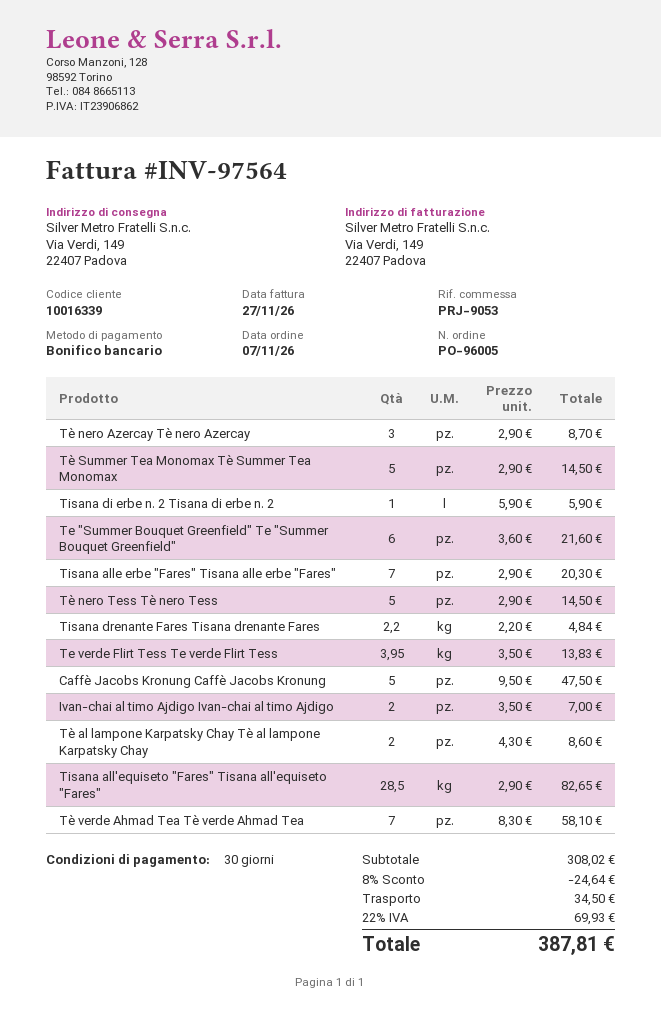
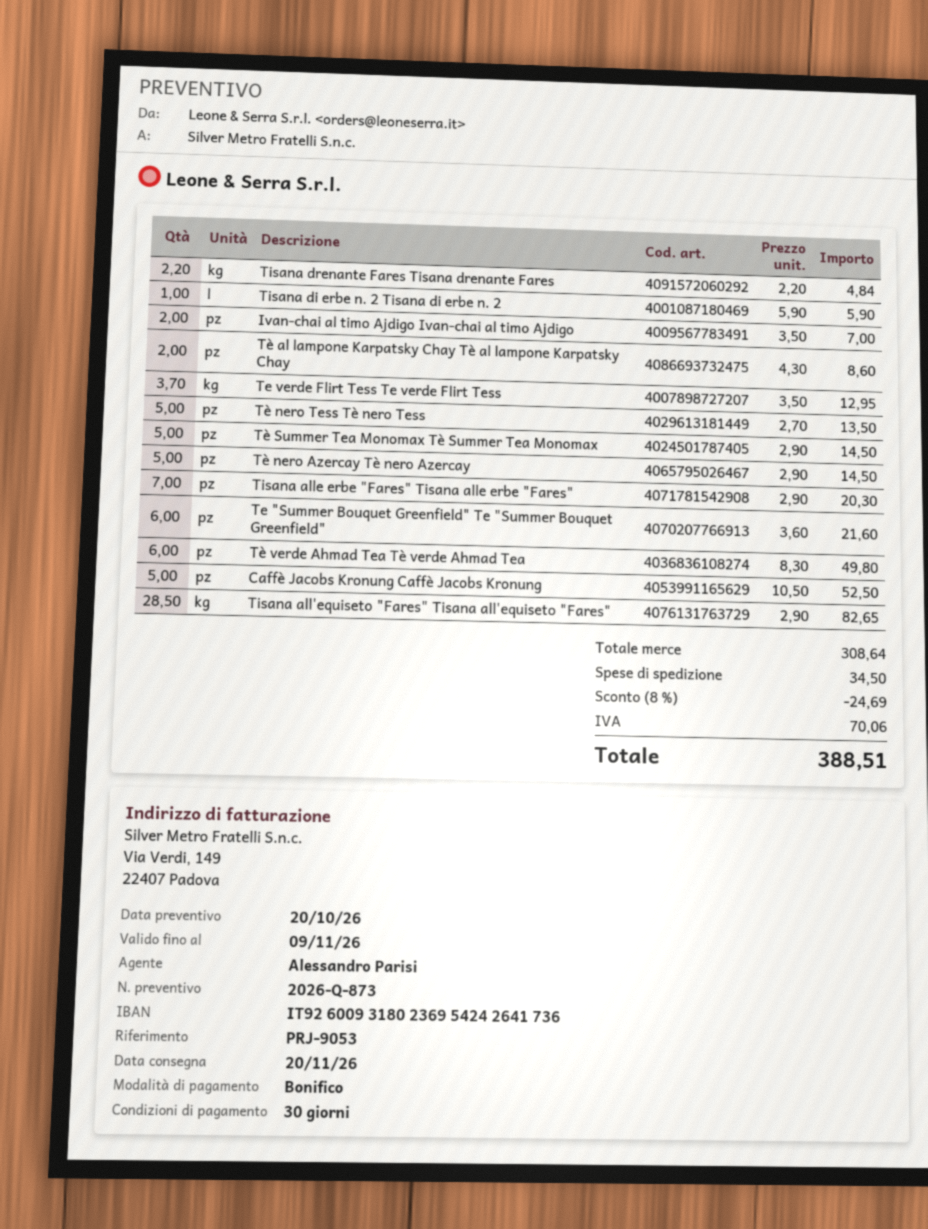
Tè nero Azercay Tè nero Azercay: 3 x 2.90 = 8.70 -> 5 x 2.90 = 14.50
Tè nero Tess Tè nero Tess: 5 x 2.90 = 14.50 -> 5 x 2.70 = 13.50
Te verde Flirt Tess Te verde Flirt Tess: 3.95 x 3.50 = 13.83 -> 3.7 x 3.50 = 12.95
Caffè Jacobs Kronung Caffè Jacobs Kronung: 5 x 9.50 = 47.50 -> 5 x 10.50 = 52.50
Tè verde Ahmad Tea Tè verde Ahmad Tea: 7 x 8.30 = 58.10 -> 6 x 8.30 = 49.80
subtotal: 308.02 -> 308.64
discount: 8% = 24.64 -> 8% = 24.69
tax: 69.93 -> 70.06
total: 387.81 -> 388.51

